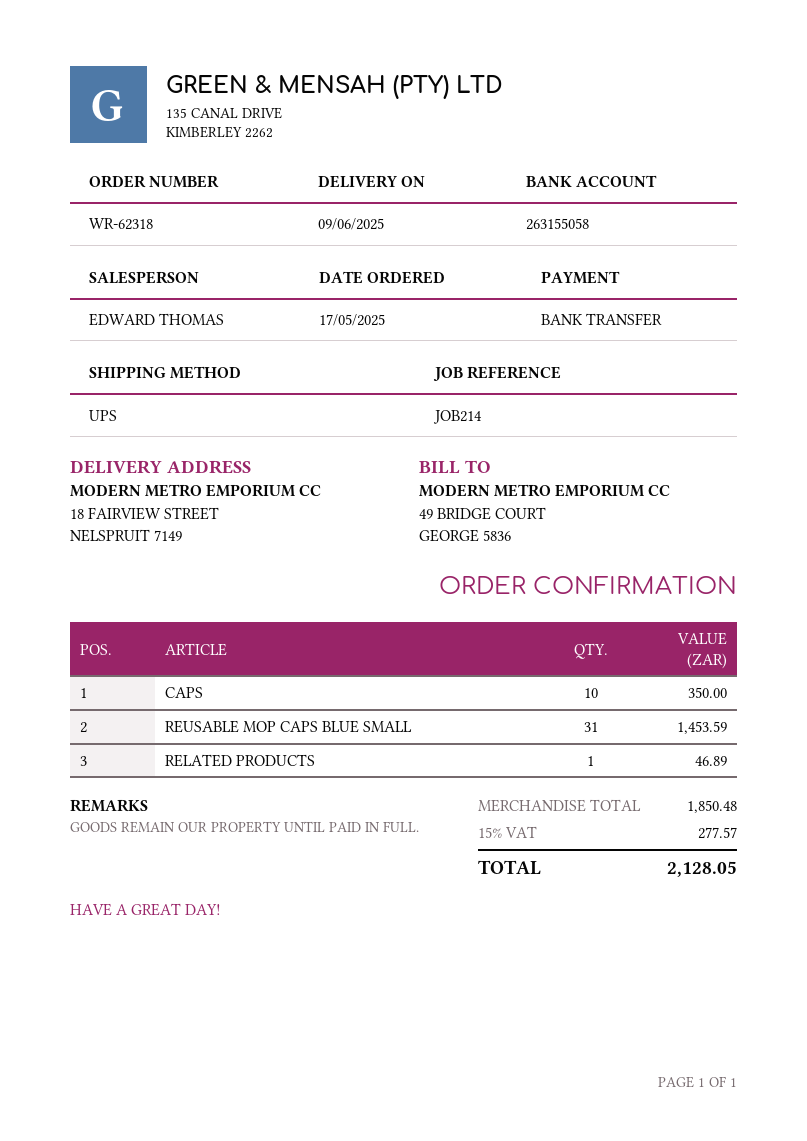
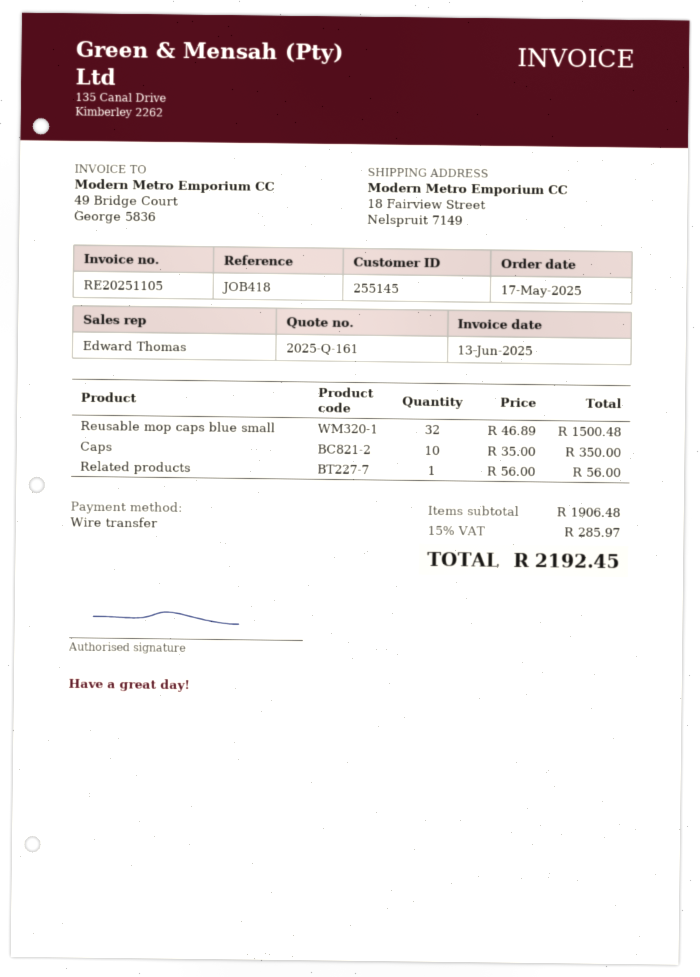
reference: JOB214 -> JOB418
REUSABLE MOP CAPS BLUE SMALL: 31 for 1453.59 -> 32 for 1500.48
RELATED PRODUCTS: 1 for 46.89 -> 1 for 56.00
subtotal: 1850.48 -> 1906.48
tax: 15% = 277.57 -> 15% = 285.97
total: 2128.05 -> 2192.45

